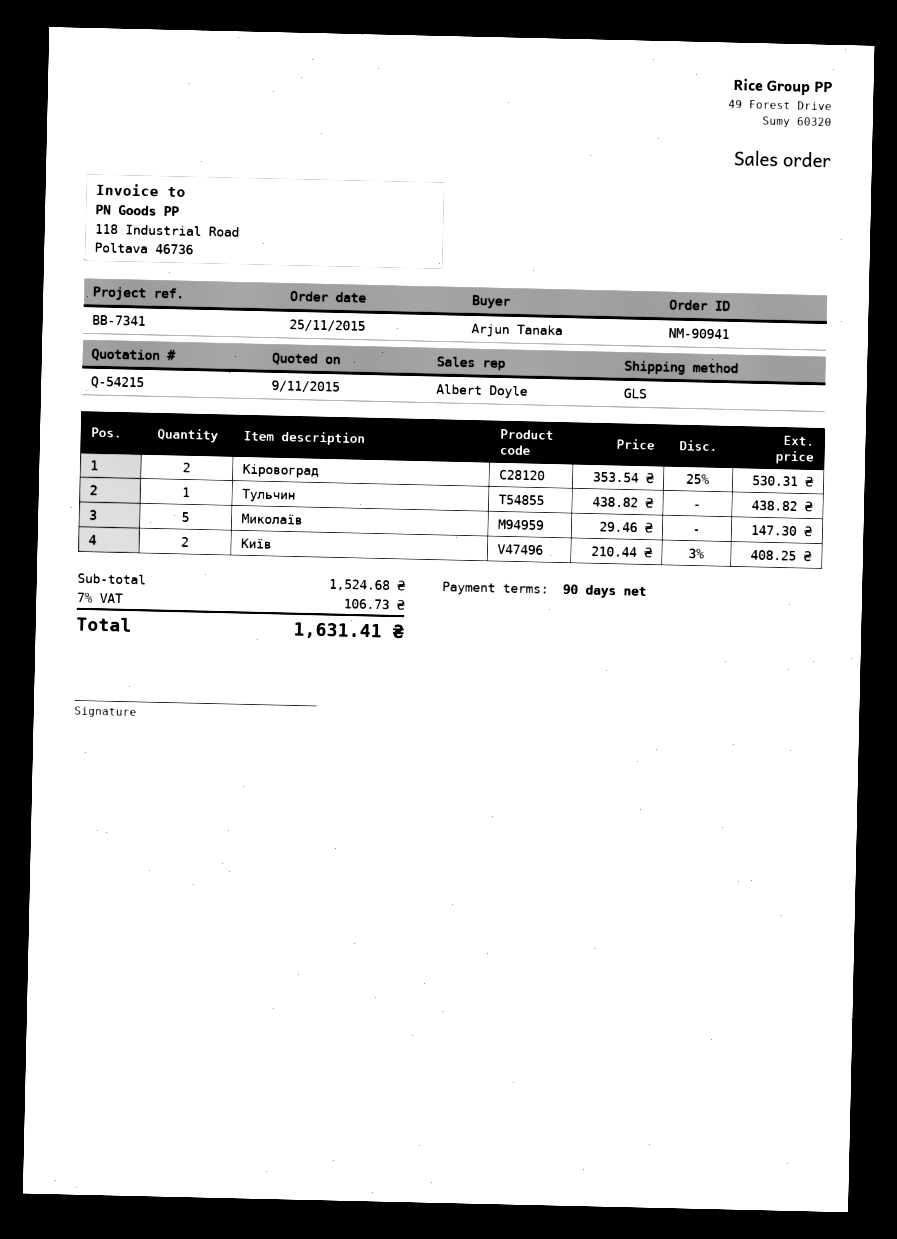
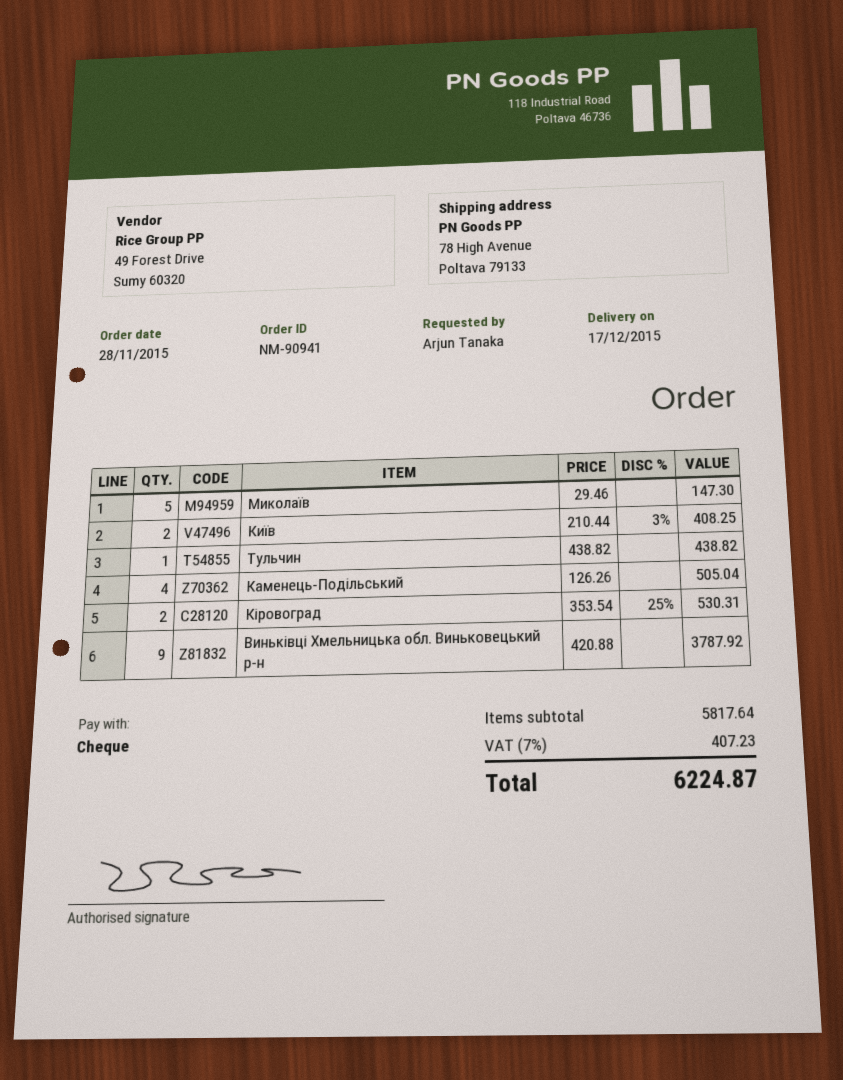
order date: 2015-11-25 -> 2015-11-28
Каменець-Подільський: none -> 4 x 126.26 = 505.04
Виньківці Хмельницька обл. Виньковецький р-н: none -> 9 x 420.88 = 3787.92
subtotal: 1524.68 -> 5817.64
tax: 7% = 106.73 -> 7% = 407.23
total: 1631.41 -> 6224.87

